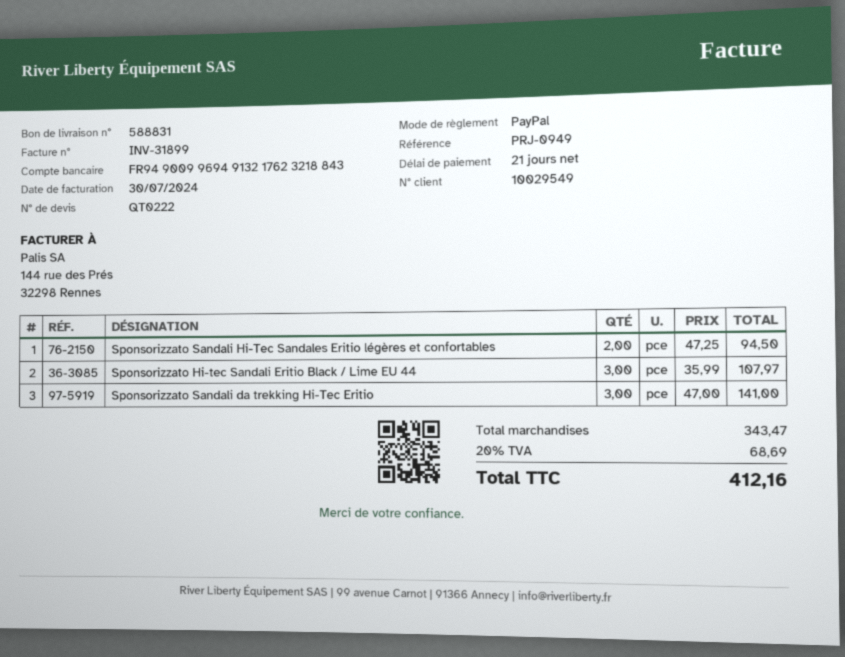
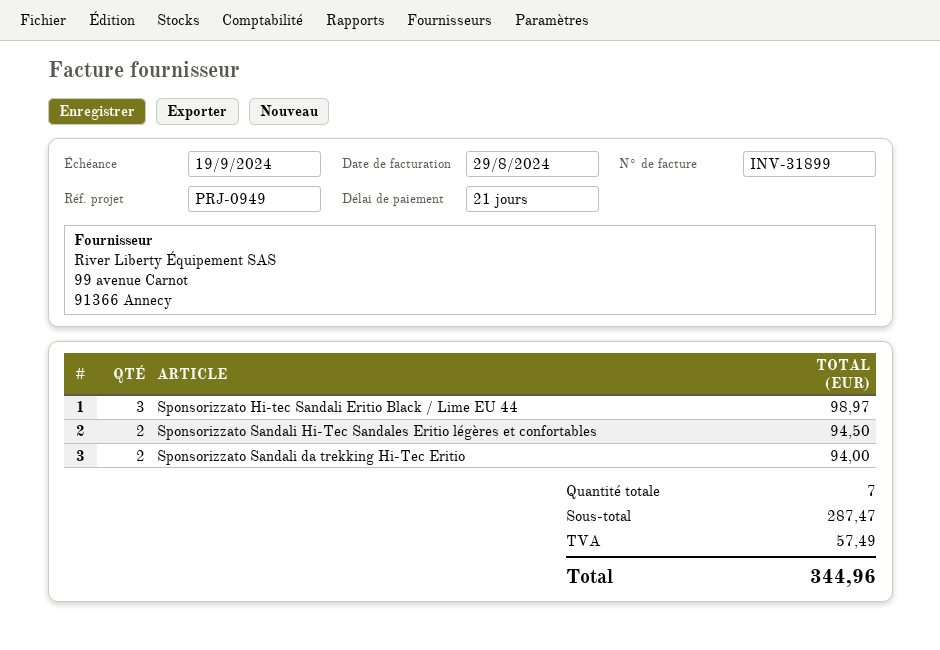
invoice date: 2024-07-30 -> 2024-08-29
Sponsorizzato Hi-tec Sandali Eritio Black / Lime EU 44: 3 for 107.97 -> 3 for 98.97
Sponsorizzato Sandali da trekking Hi-Tec Eritio: 3 for 141.00 -> 2 for 94.00
subtotal: 343.47 -> 287.47
tax: 68.69 -> 57.49
total: 412.16 -> 344.96

